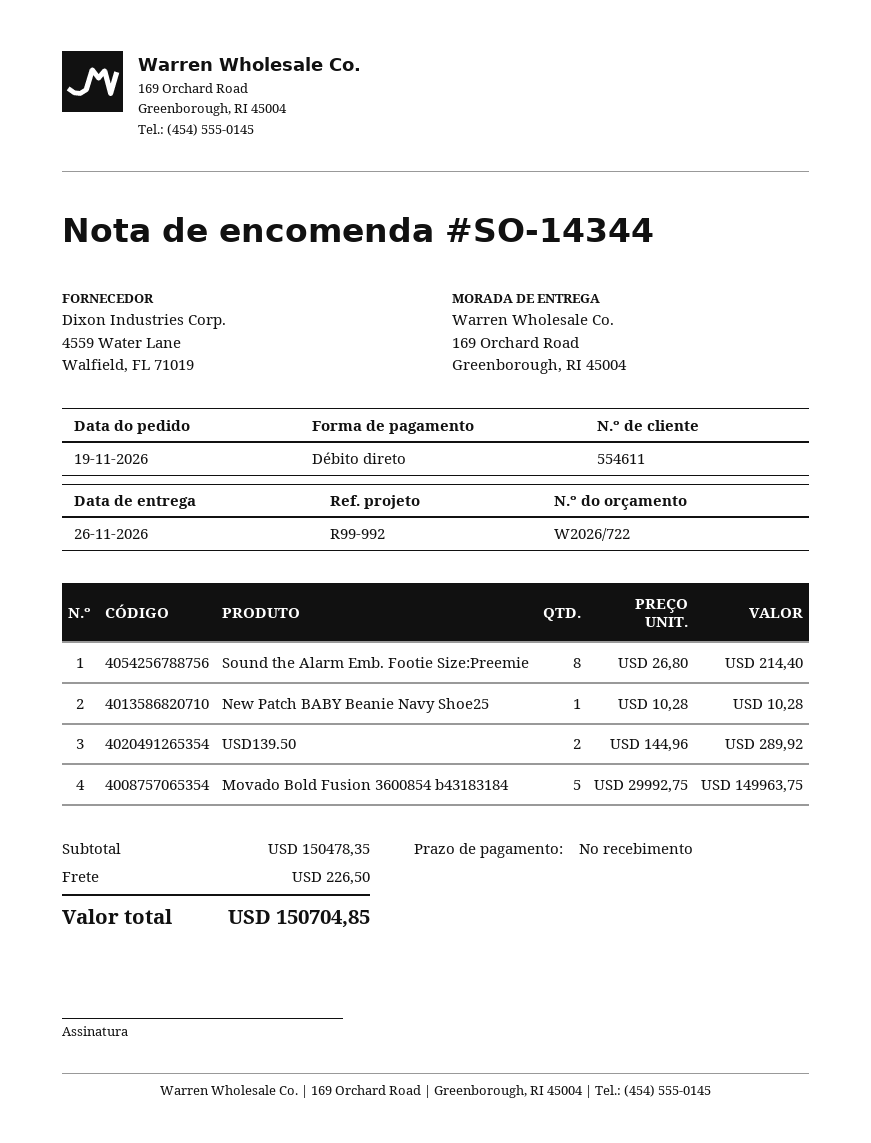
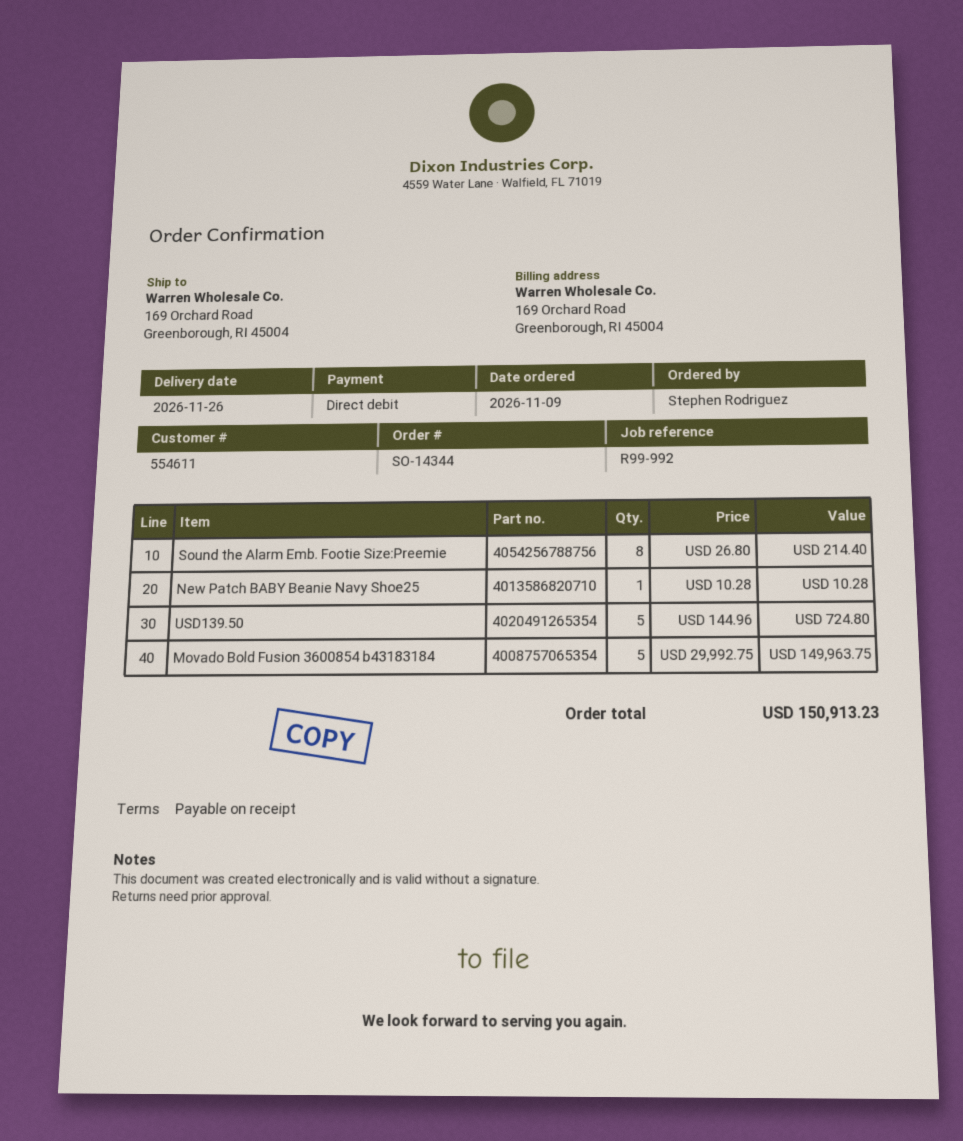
order date: 2026-11-19 -> 2026-11-09
USD139.50: 2 x 144.96 = 289.92 -> 5 x 144.96 = 724.80
shipping: 226.50 -> none
total: 150704.85 -> 150913.23

